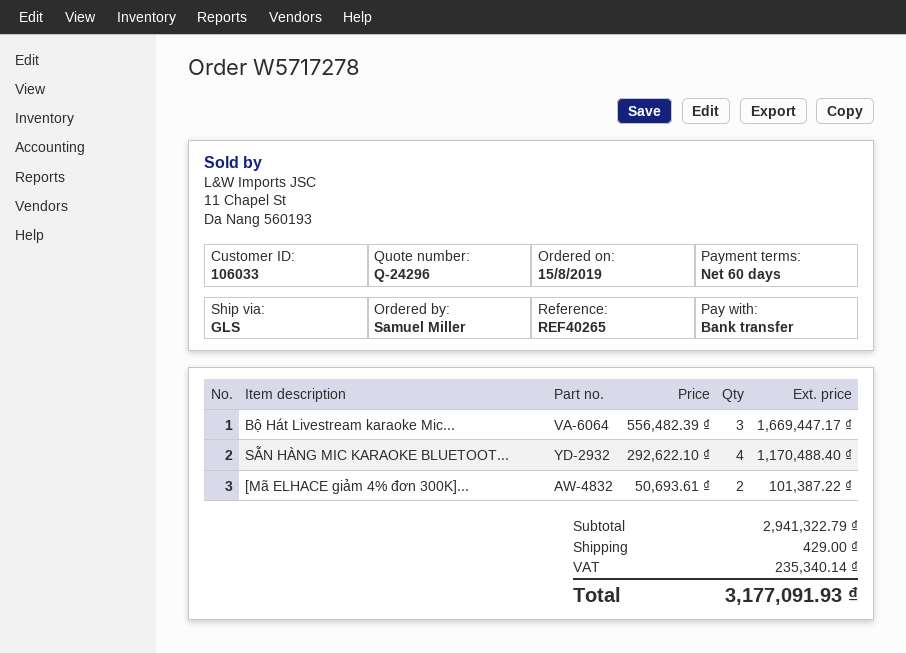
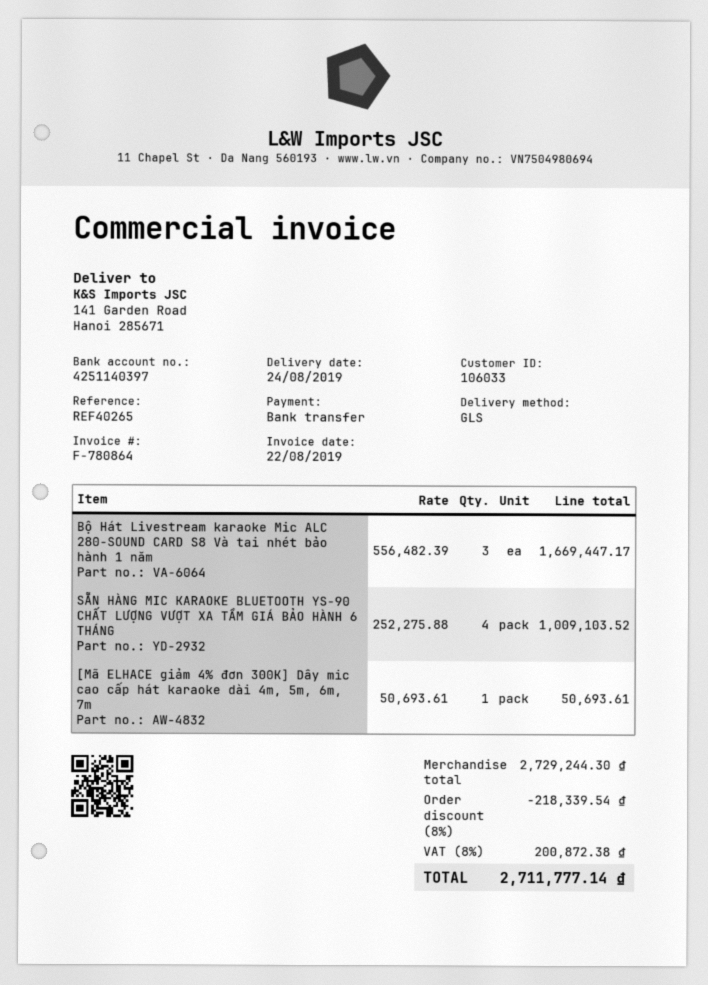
SẴN HÀNG MIC KARAOKE BLUETOOT...: 4 x 292622.10 = 1170488.40 -> 4 x 252275.88 = 1009103.52
[Mã ELHACE giảm 4% đơn 300K]...: 2 x 50693.61 = 101387.22 -> 1 x 50693.61 = 50693.61
subtotal: 2941322.79 -> 2729244.30
discount: none -> 8% = 218339.54
shipping: 429.00 -> none
tax: 235340.14 -> 200872.38
total: 3177091.93 -> 2711777.14

